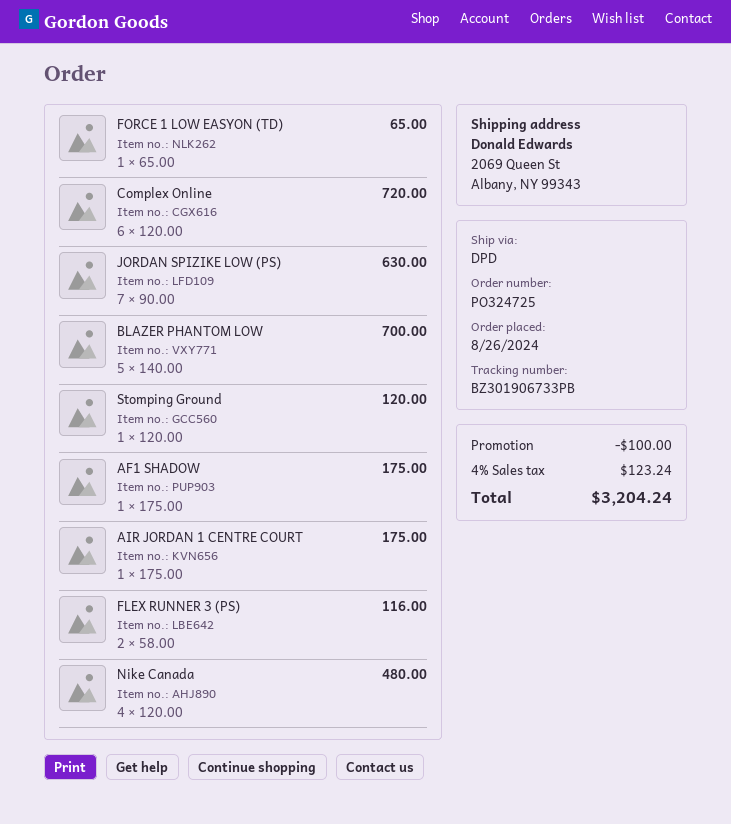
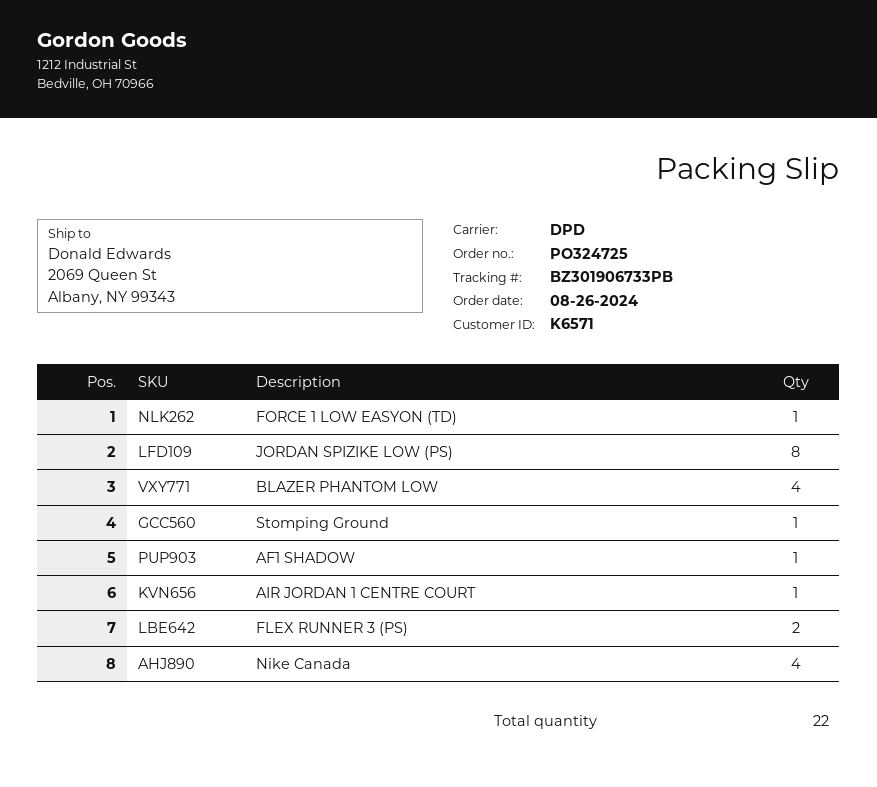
Complex Online: 6 -> none
JORDAN SPIZIKE LOW (PS): 7 -> 8
BLAZER PHANTOM LOW: 5 -> 4

